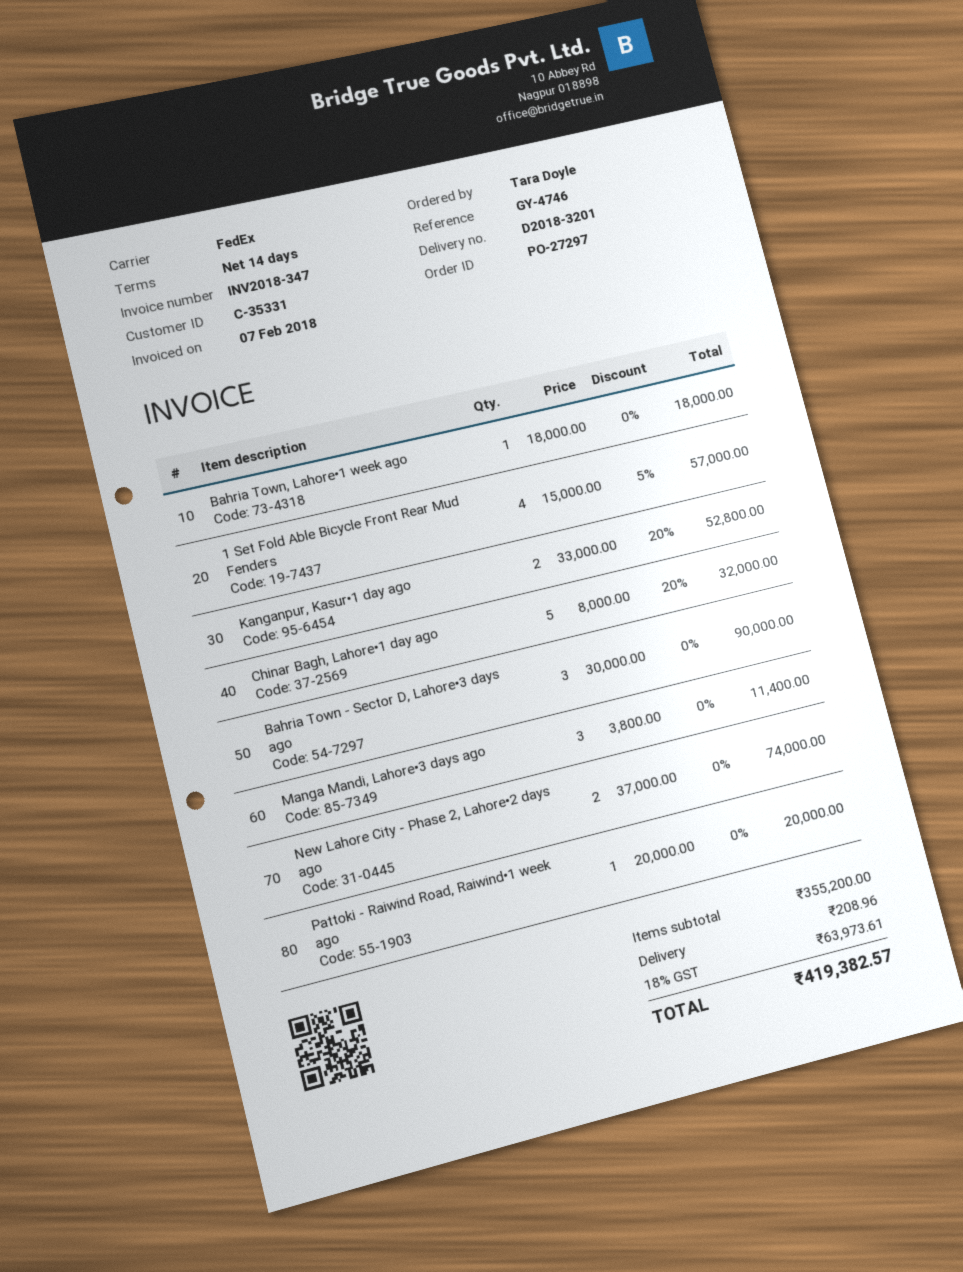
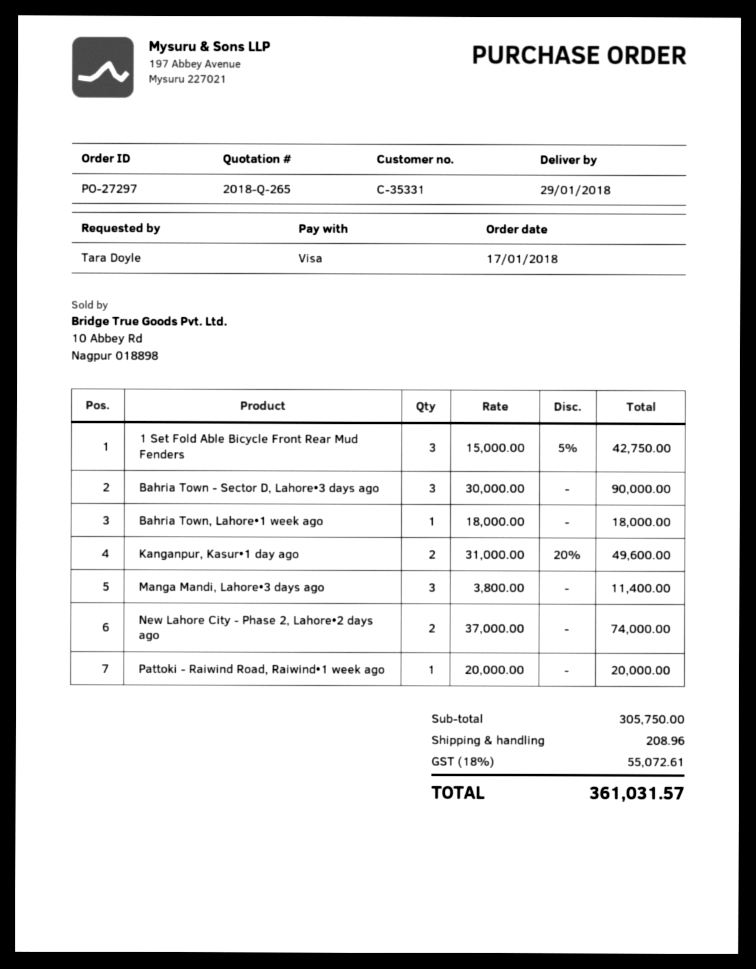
1 Set Fold Able Bicycle Front Rear Mud Fenders: 4 x 15000.00 - 5% = 57000.00 -> 3 x 15000.00 - 5% = 42750.00
Kanganpur, Kasur•1 day ago: 2 x 33000.00 - 20% = 52800.00 -> 2 x 31000.00 - 20% = 49600.00
Chinar Bagh, Lahore•1 day ago: 5 x 8000.00 - 20% = 32000.00 -> none
subtotal: 355200.00 -> 305750.00
tax: 18% = 63973.61 -> 18% = 55072.61
total: 419382.57 -> 361031.57

